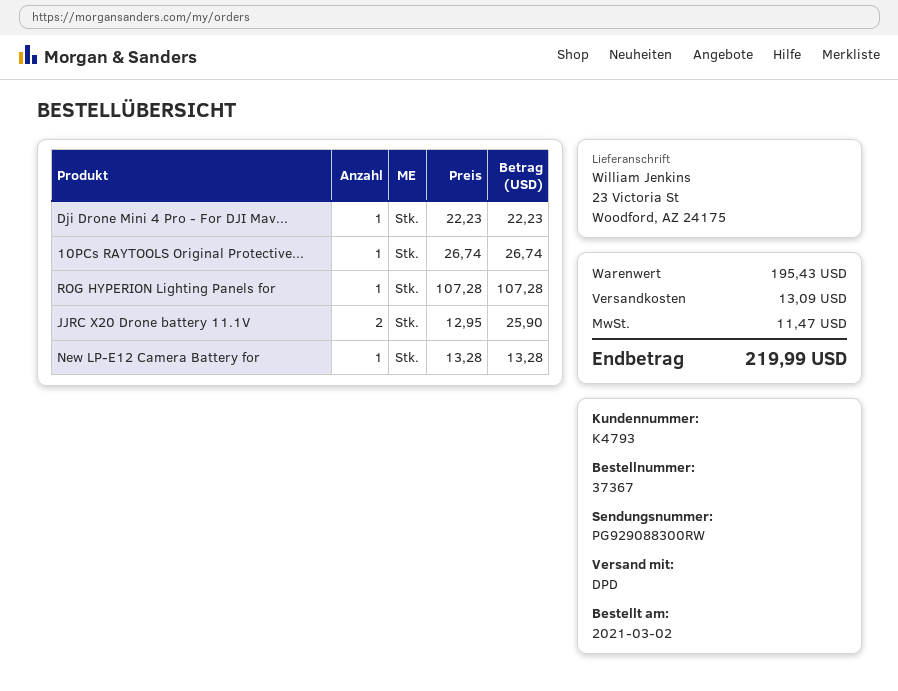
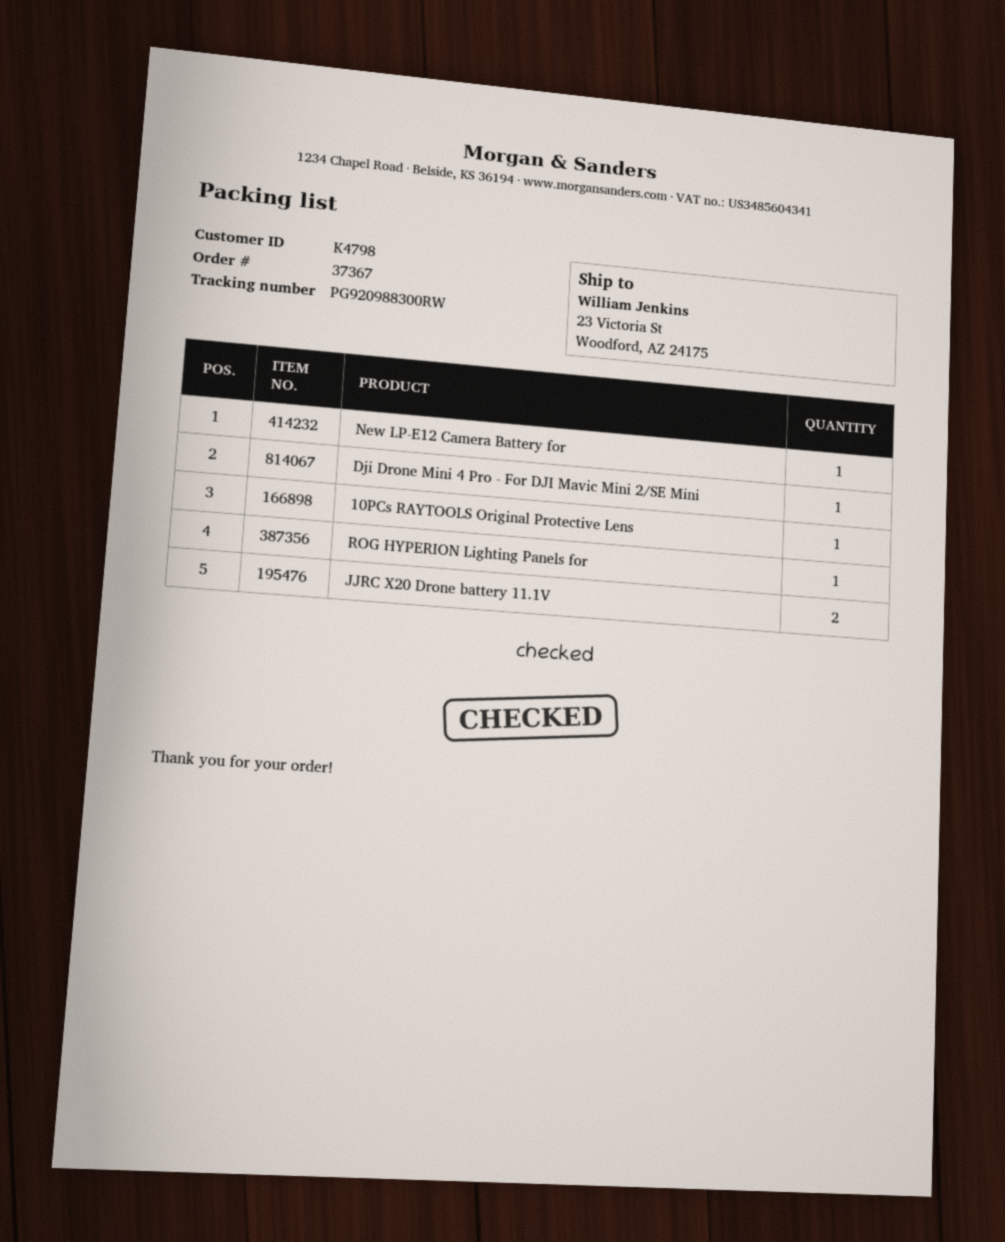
customer number: K4793 -> K4798
tracking number: PG929088300RW -> PG920988300RW

